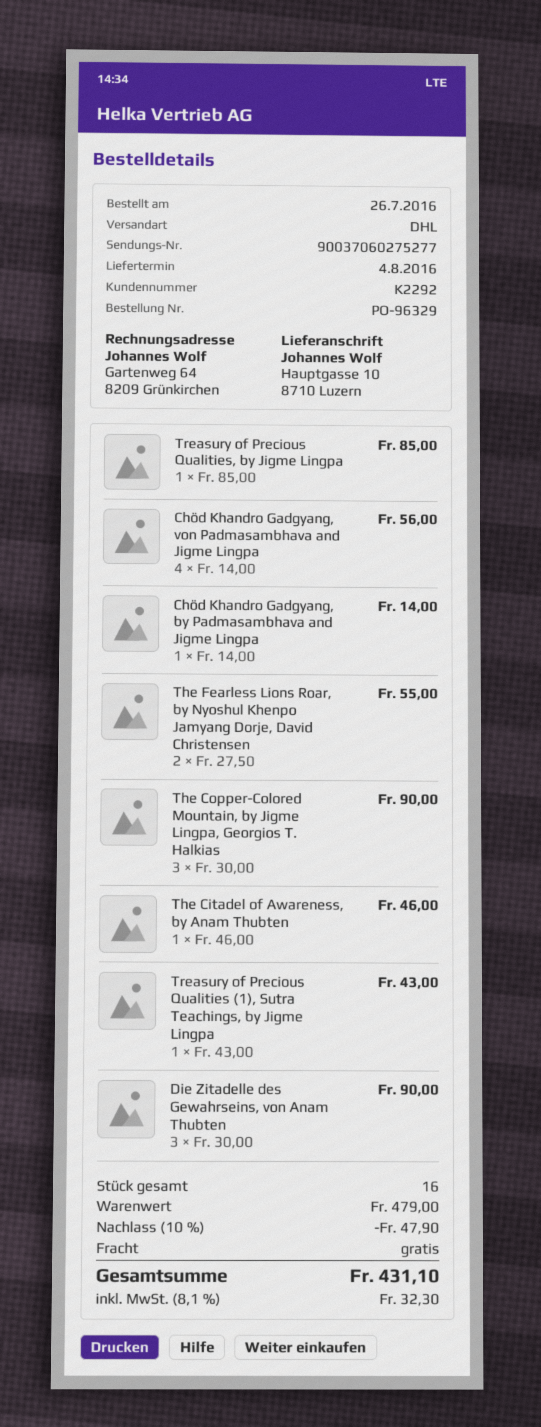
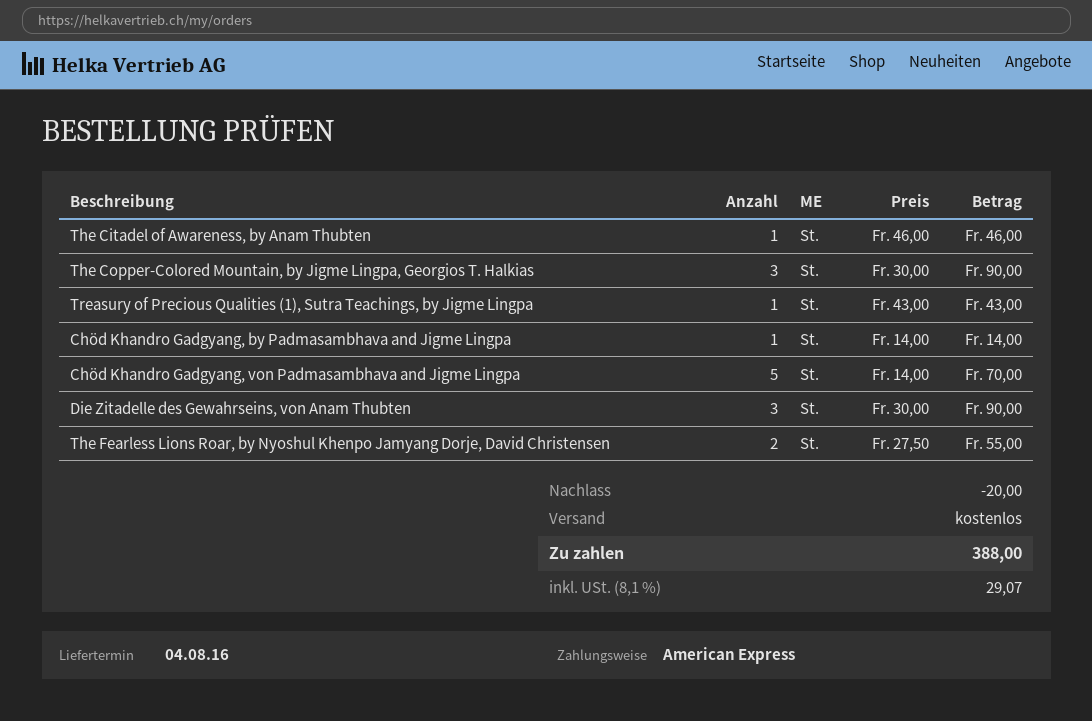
Treasury of Precious Qualities, by Jigme Lingpa: 1 x 85.00 = 85.00 -> none
Chöd Khandro Gadgyang, von Padmasambhava and Jigme Lingpa: 4 x 14.00 = 56.00 -> 5 x 14.00 = 70.00
discount: 47.90 -> 20.00
tax: 8.1% = 32.30 -> 8.1% = 29.07
total: 431.10 -> 388.00

